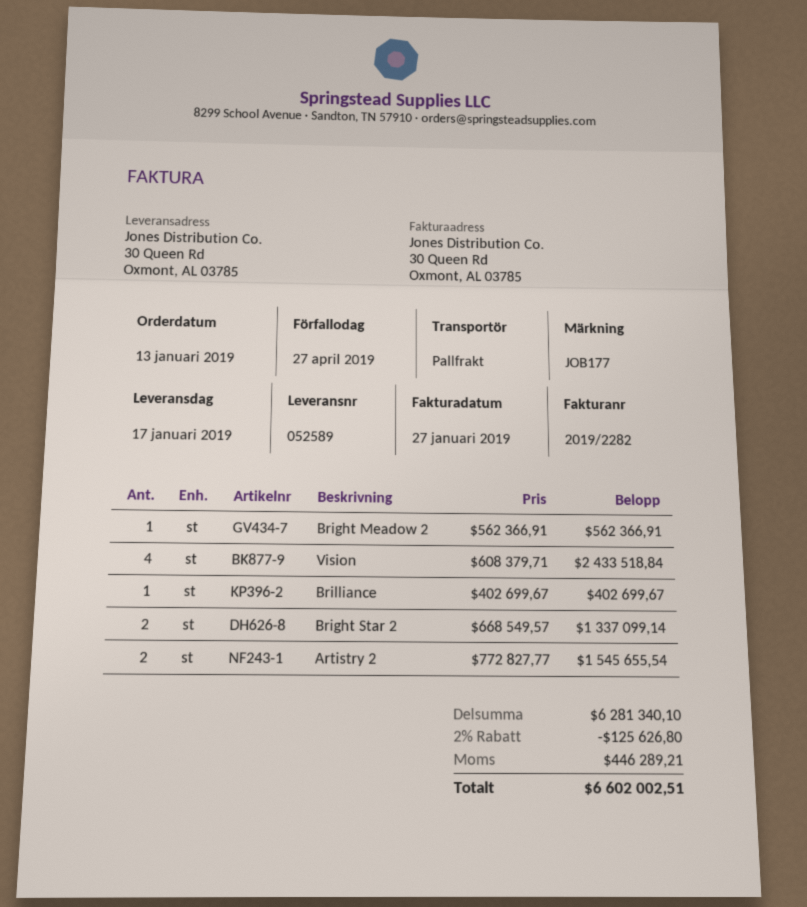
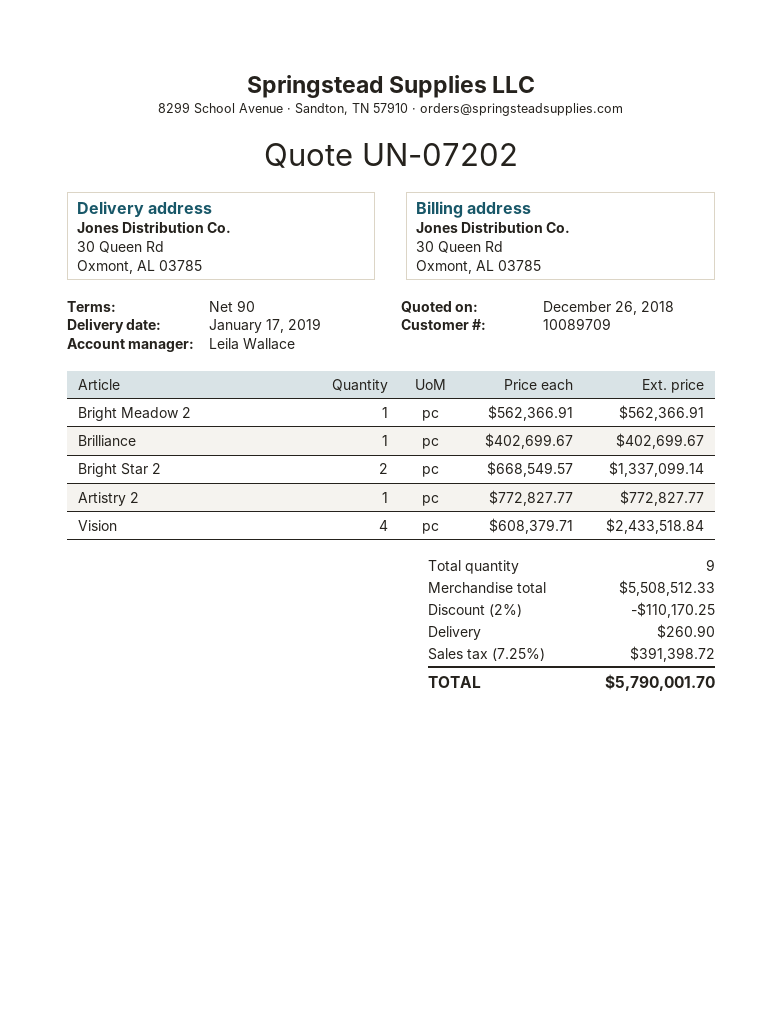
Artistry 2: 2 x 772827.77 = 1545655.54 -> 1 x 772827.77 = 772827.77
subtotal: 6281340.10 -> 5508512.33
discount: 2% = 125626.80 -> 2% = 110170.25
shipping: none -> 260.90
tax: 446289.21 -> 391398.72
total: 6602002.51 -> 5790001.70

